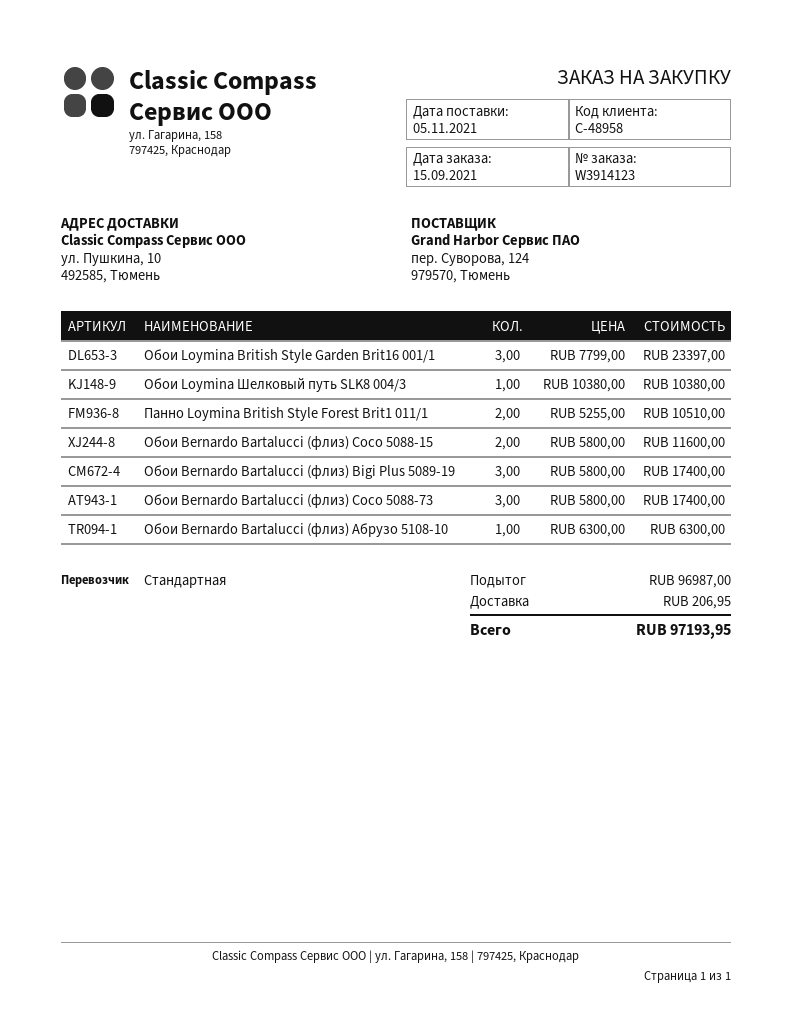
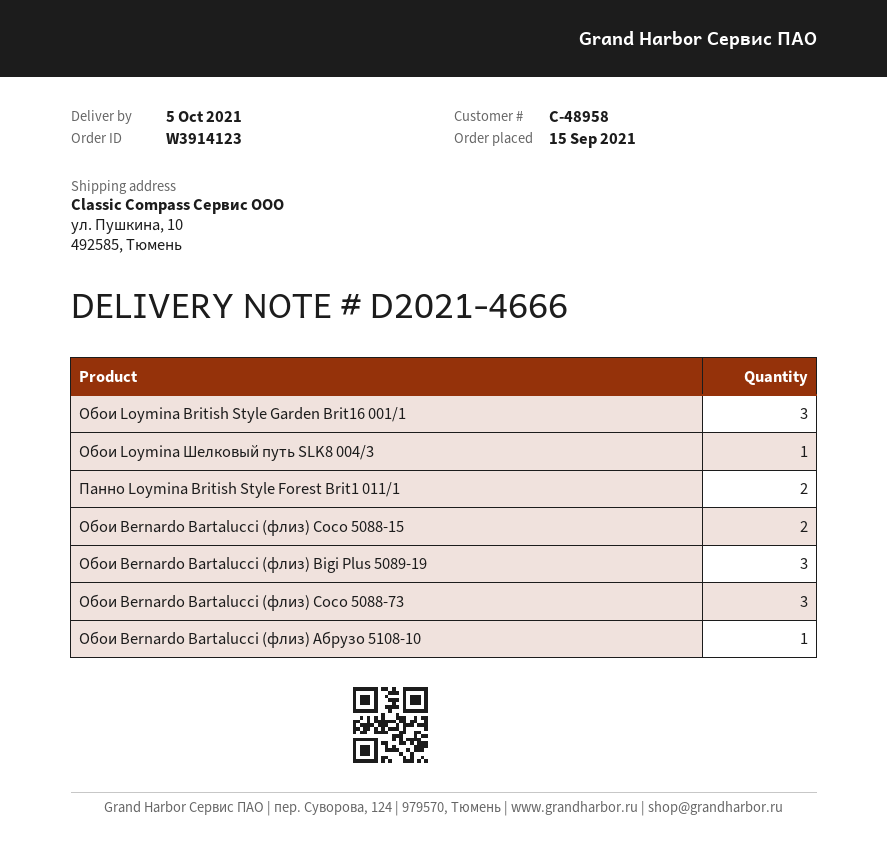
delivery date: 2021-11-05 -> 2021-10-05

